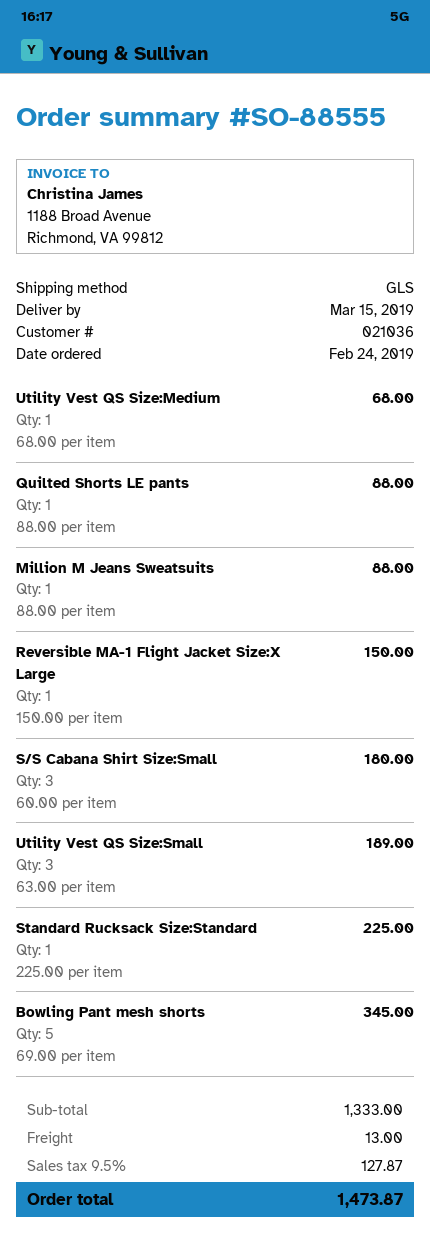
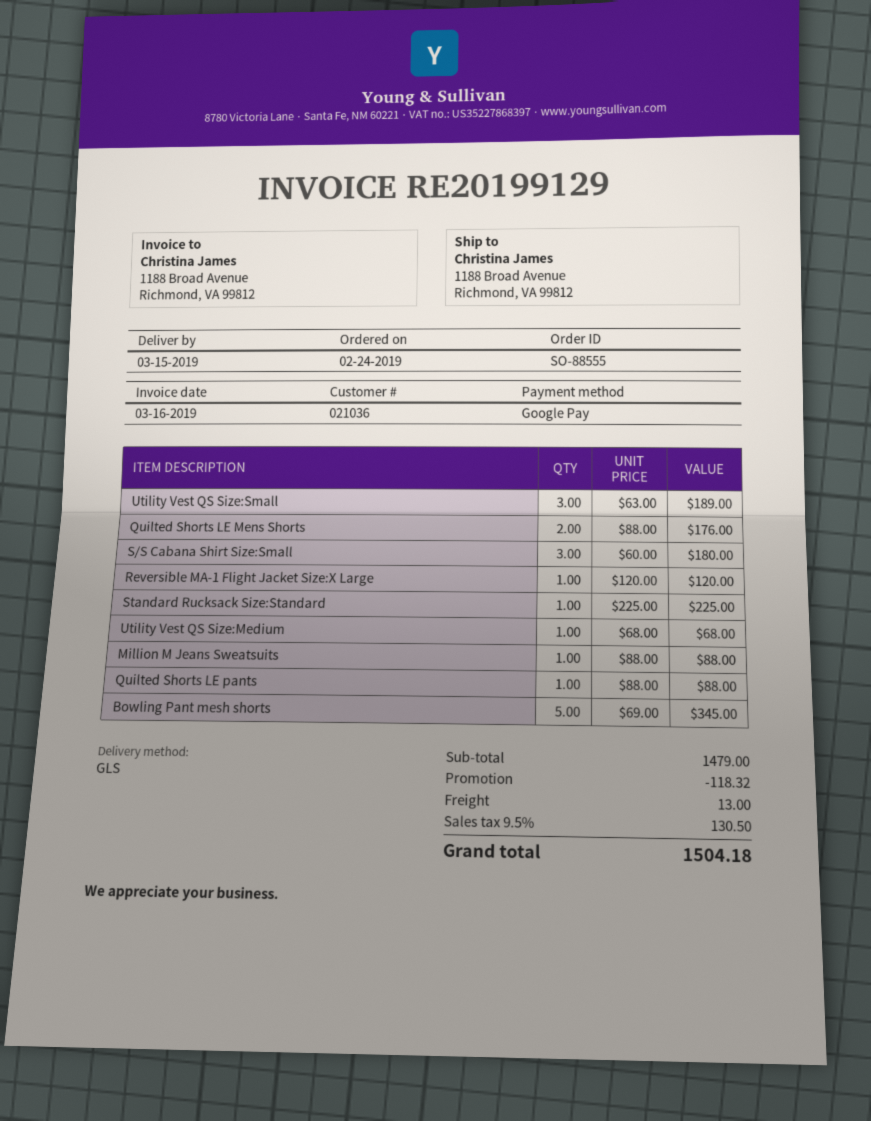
Reversible MA-1 Flight Jacket Size:X Large: 1 x 150.00 = 150.00 -> 1 x 120.00 = 120.00
Quilted Shorts LE Mens Shorts: none -> 2 x 88.00 = 176.00
subtotal: 1333.00 -> 1479.00
discount: none -> 118.32
tax: 9.5% = 127.87 -> 9.5% = 130.50
total: 1473.87 -> 1504.18

